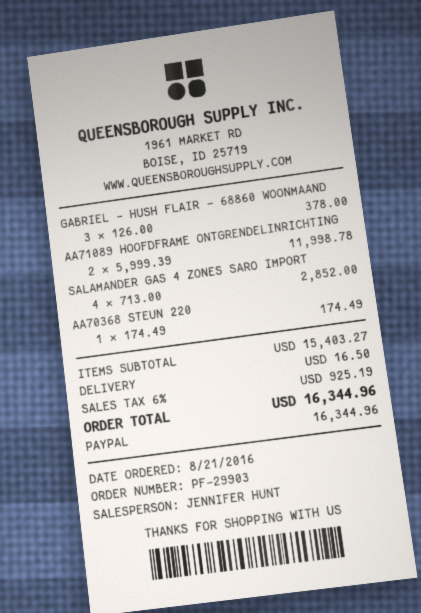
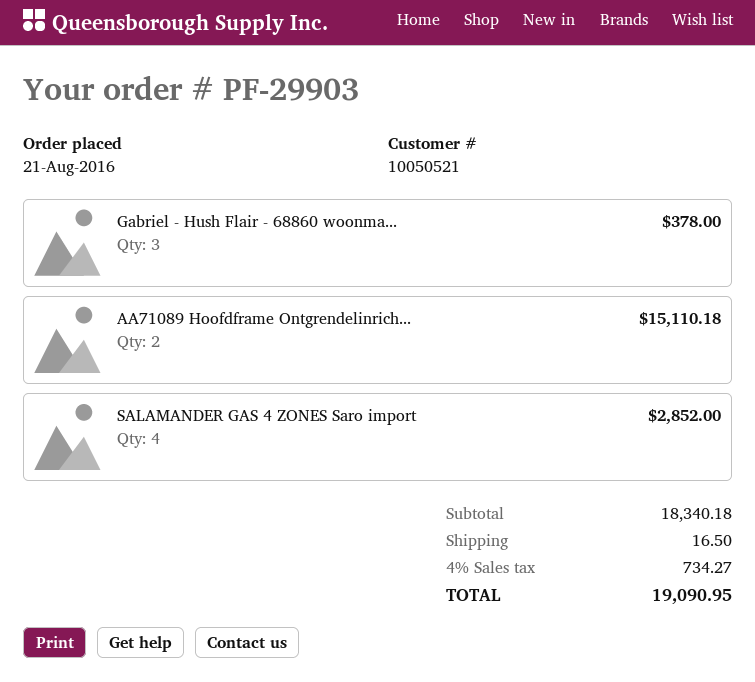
AA71089 HOOFDFRAME ONTGRENDELINRICHTING: 2 for 11998.78 -> 2 for 15110.18
AA70368 STEUN 220: 1 for 174.49 -> none
subtotal: 15403.27 -> 18340.18
tax: 6% = 925.19 -> 4% = 734.27
total: 16344.96 -> 19090.95

